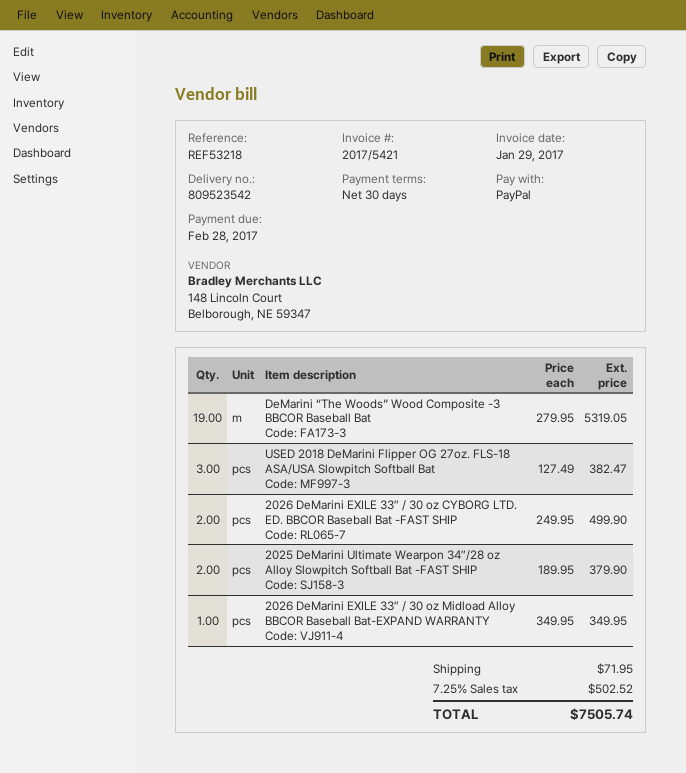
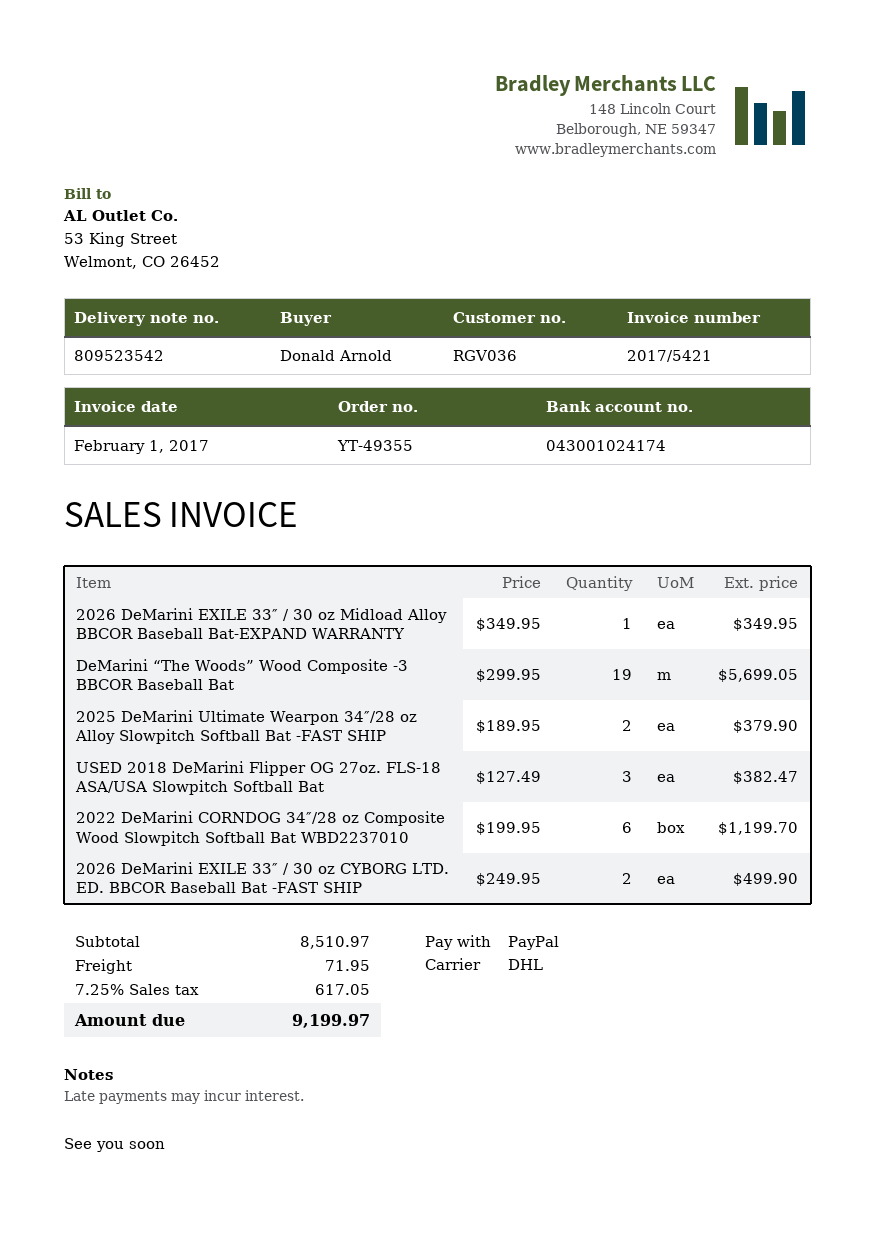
invoice date: 2017-01-29 -> 2017-02-01
DeMarini “The Woods” Wood Composite -3 BBCOR Baseball Bat: 19 x 279.95 = 5319.05 -> 19 x 299.95 = 5699.05
2022 DeMarini CORNDOG 34″/28 oz Composite Wood Slowpitch Softball Bat WBD2237010: none -> 6 x 199.95 = 1199.70
tax: 7.25% = 502.52 -> 7.25% = 617.05
total: 7505.74 -> 9199.97

